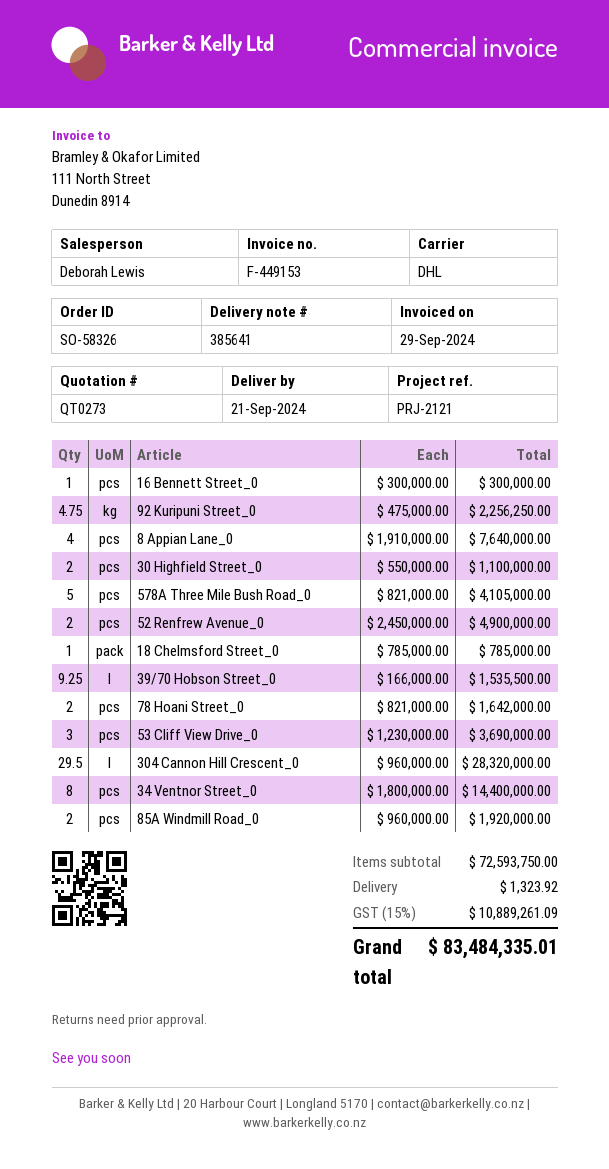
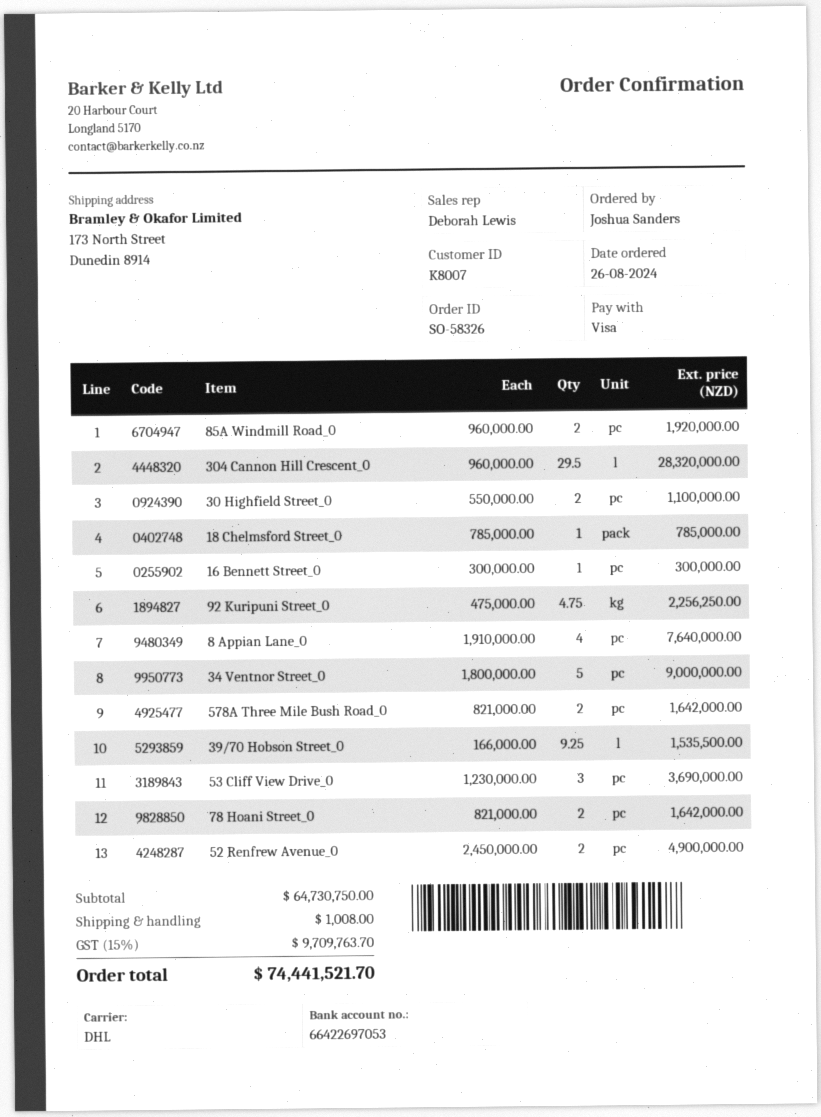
578A Three Mile Bush Road_0: 5 x 821000.00 = 4105000.00 -> 2 x 821000.00 = 1642000.00
34 Ventnor Street_0: 8 x 1800000.00 = 14400000.00 -> 5 x 1800000.00 = 9000000.00
subtotal: 72593750.00 -> 64730750.00
shipping: 1323.92 -> 1008.00
tax: 15% = 10889261.09 -> 15% = 9709763.70
total: 83484335.01 -> 74441521.70

